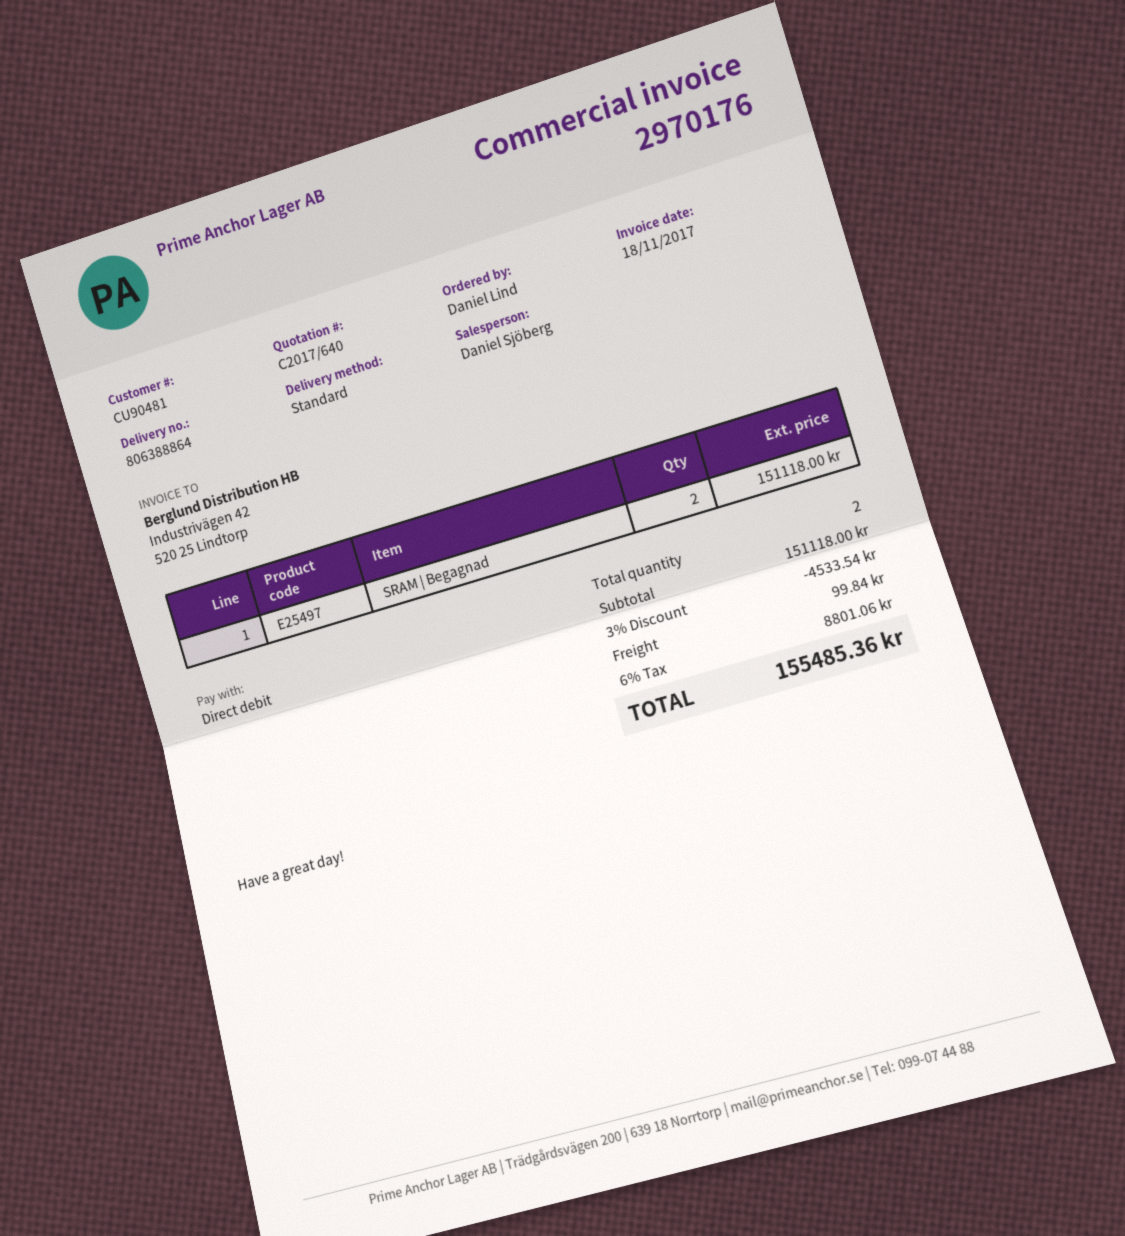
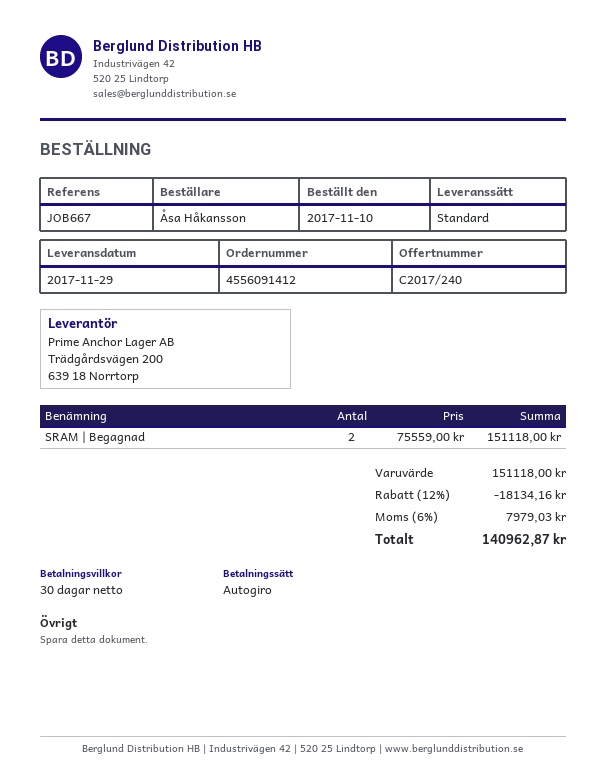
quote number: C2017/640 -> C2017/240
ordered by: Daniel Lind -> Åsa Håkansson
discount: 3% = 4533.54 -> 12% = 18134.16
shipping: 99.84 -> none
tax: 6% = 8801.06 -> 6% = 7979.03
total: 155485.36 -> 140962.87

